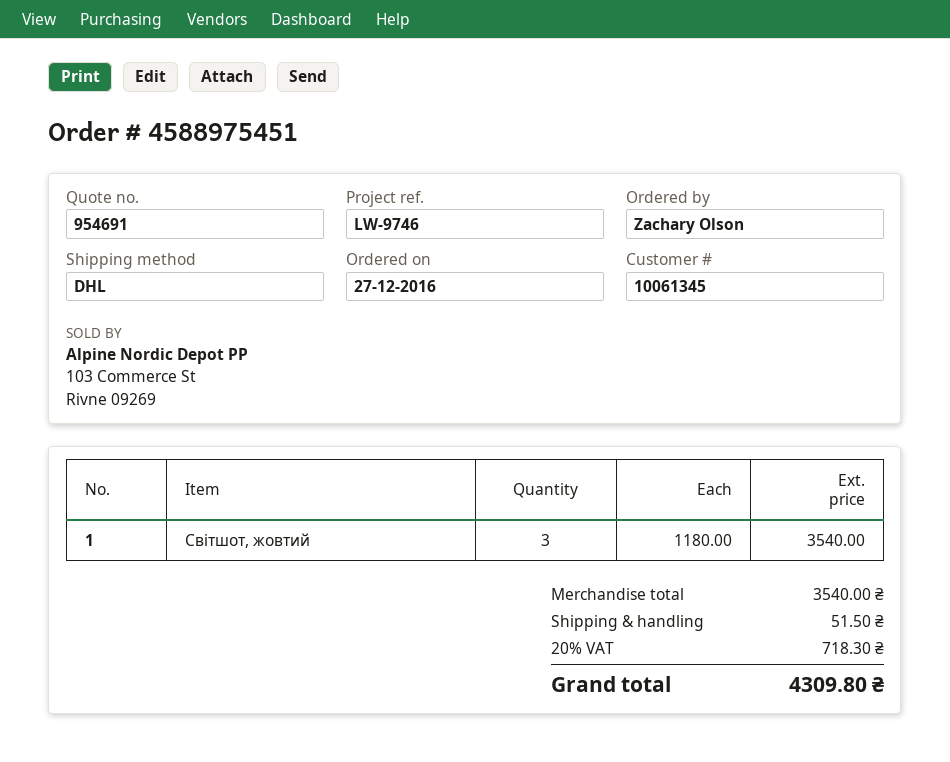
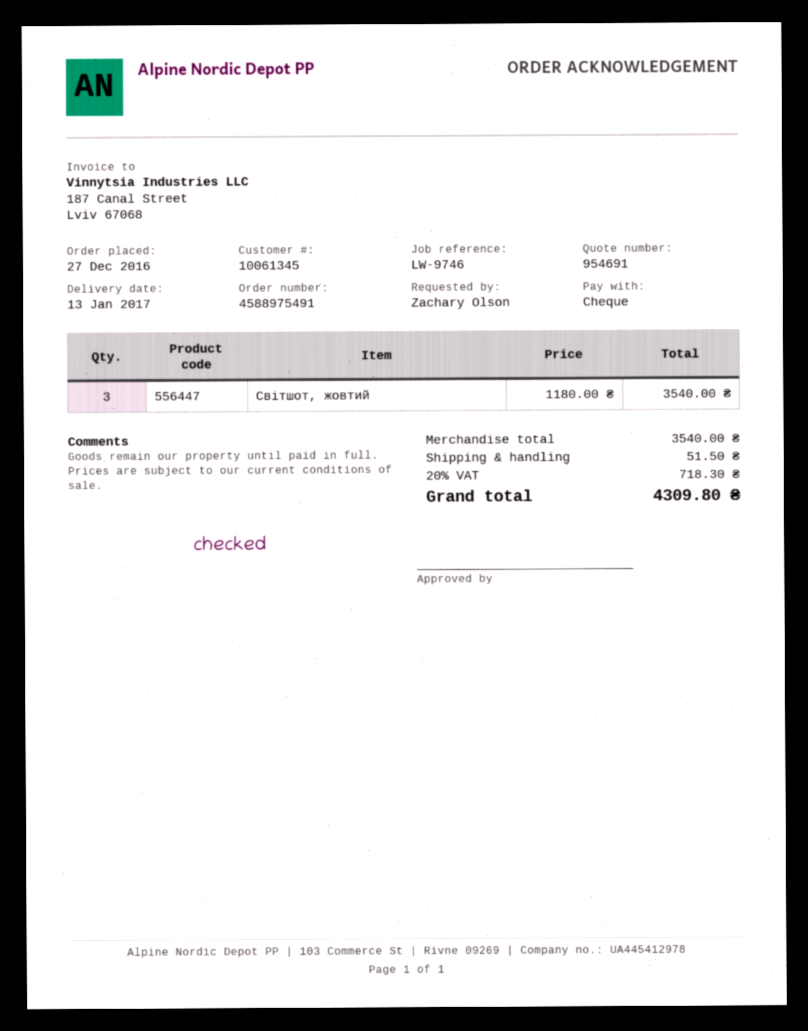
order number: 4588975451 -> 4588975491

